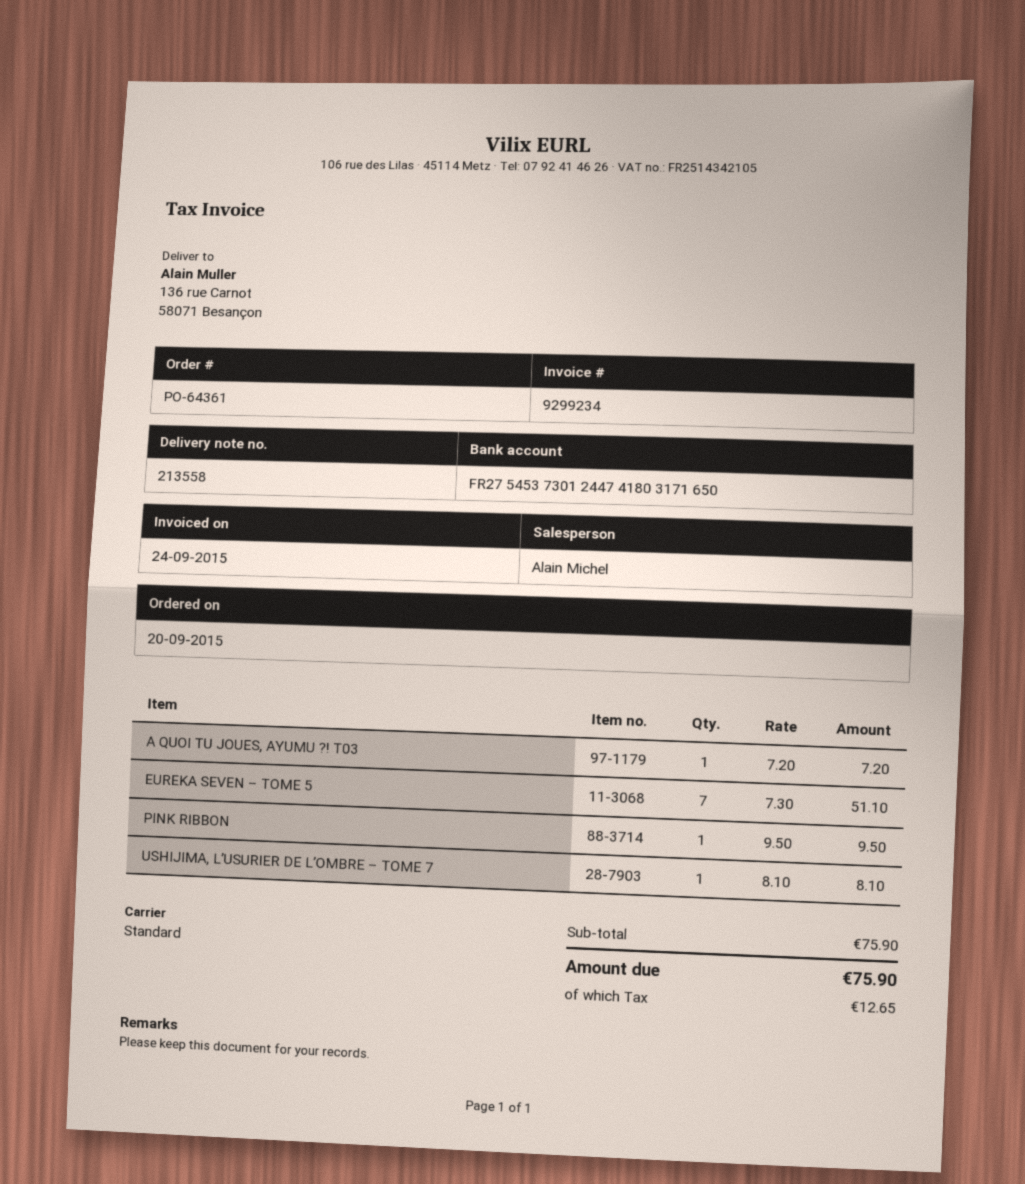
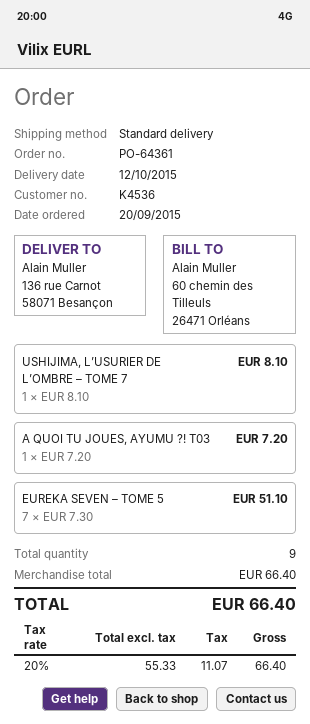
PINK RIBBON: 1 x 9.50 = 9.50 -> none
subtotal: 75.90 -> 66.40
tax: 12.65 -> 11.07
total: 75.90 -> 66.40

